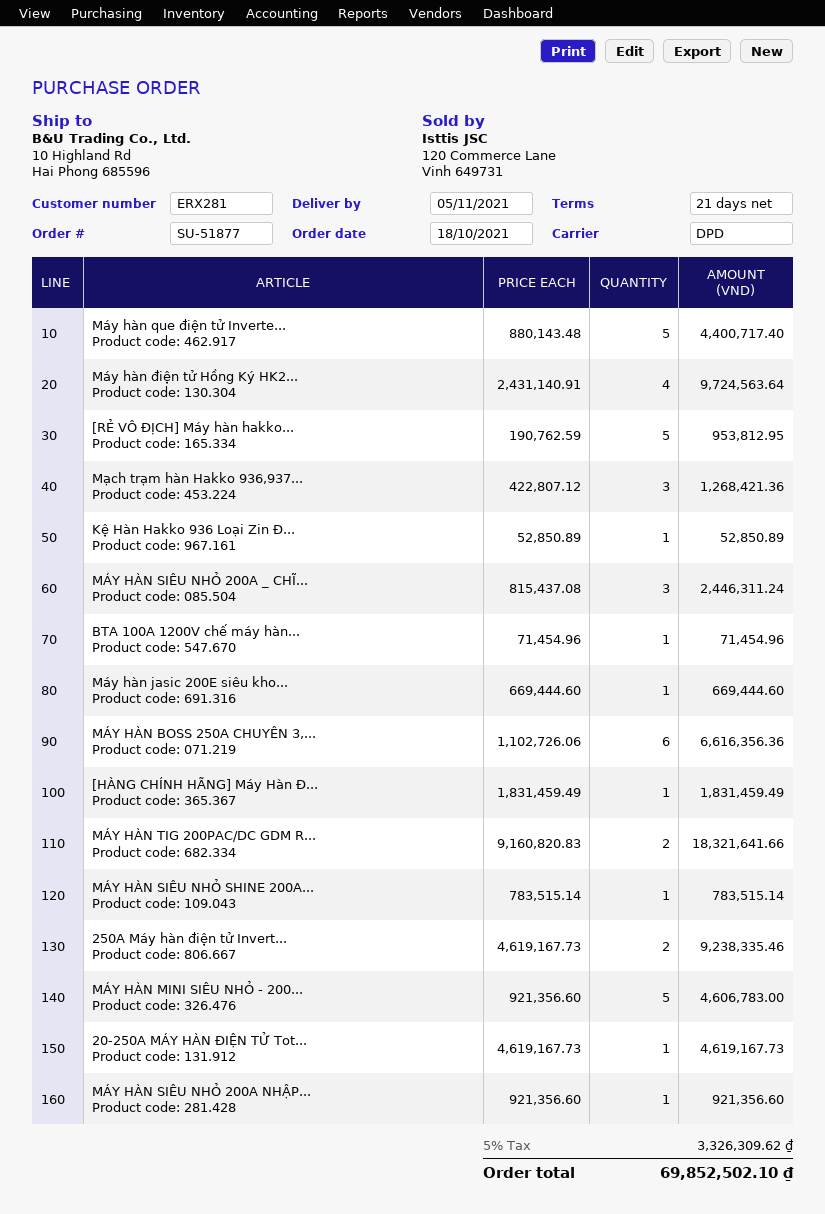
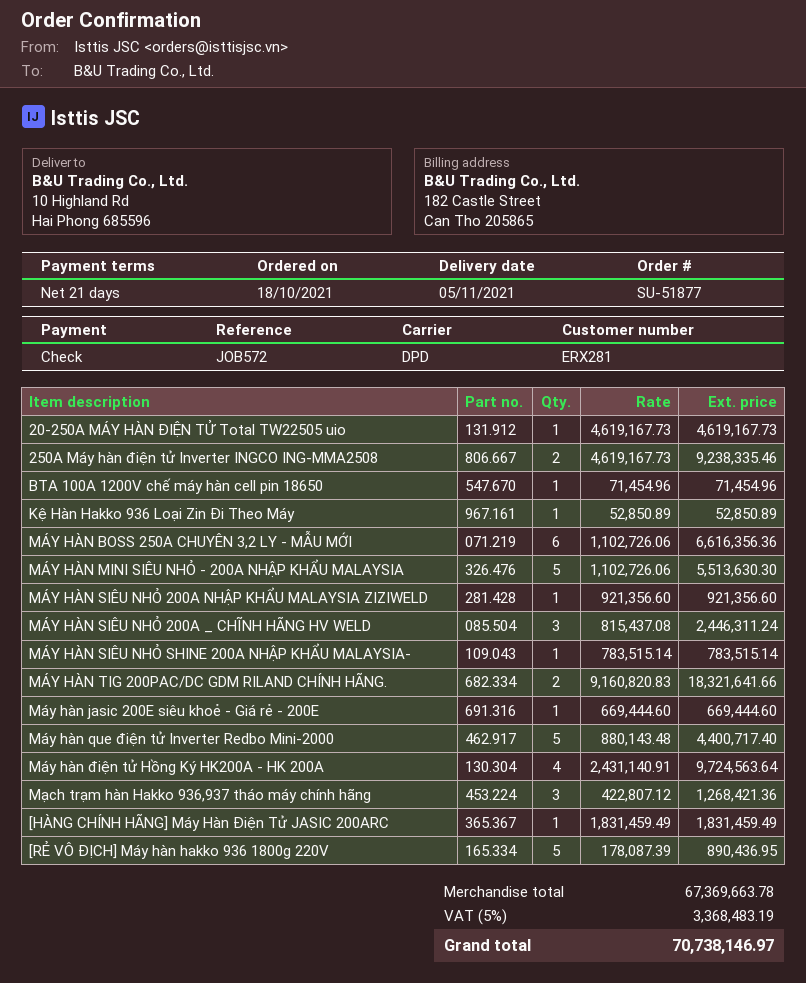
[RẺ VÔ ĐỊCH] Máy hàn hakko...: 5 x 190762.59 = 953812.95 -> 5 x 178087.39 = 890436.95
MÁY HÀN MINI SIÊU NHỎ - 200...: 5 x 921356.60 = 4606783.00 -> 5 x 1102726.06 = 5513630.30
tax: 5% = 3326309.62 -> 5% = 3368483.19
total: 69852502.10 -> 70738146.97

